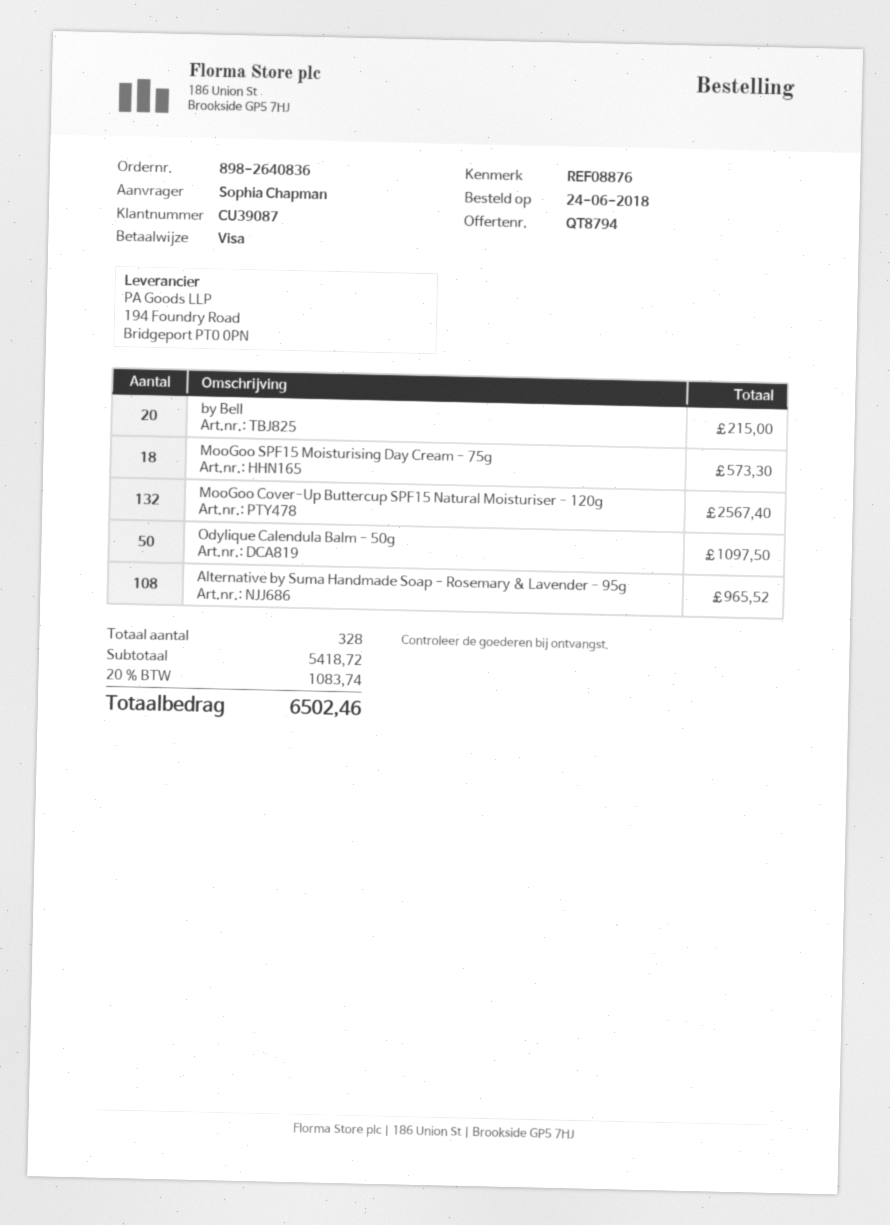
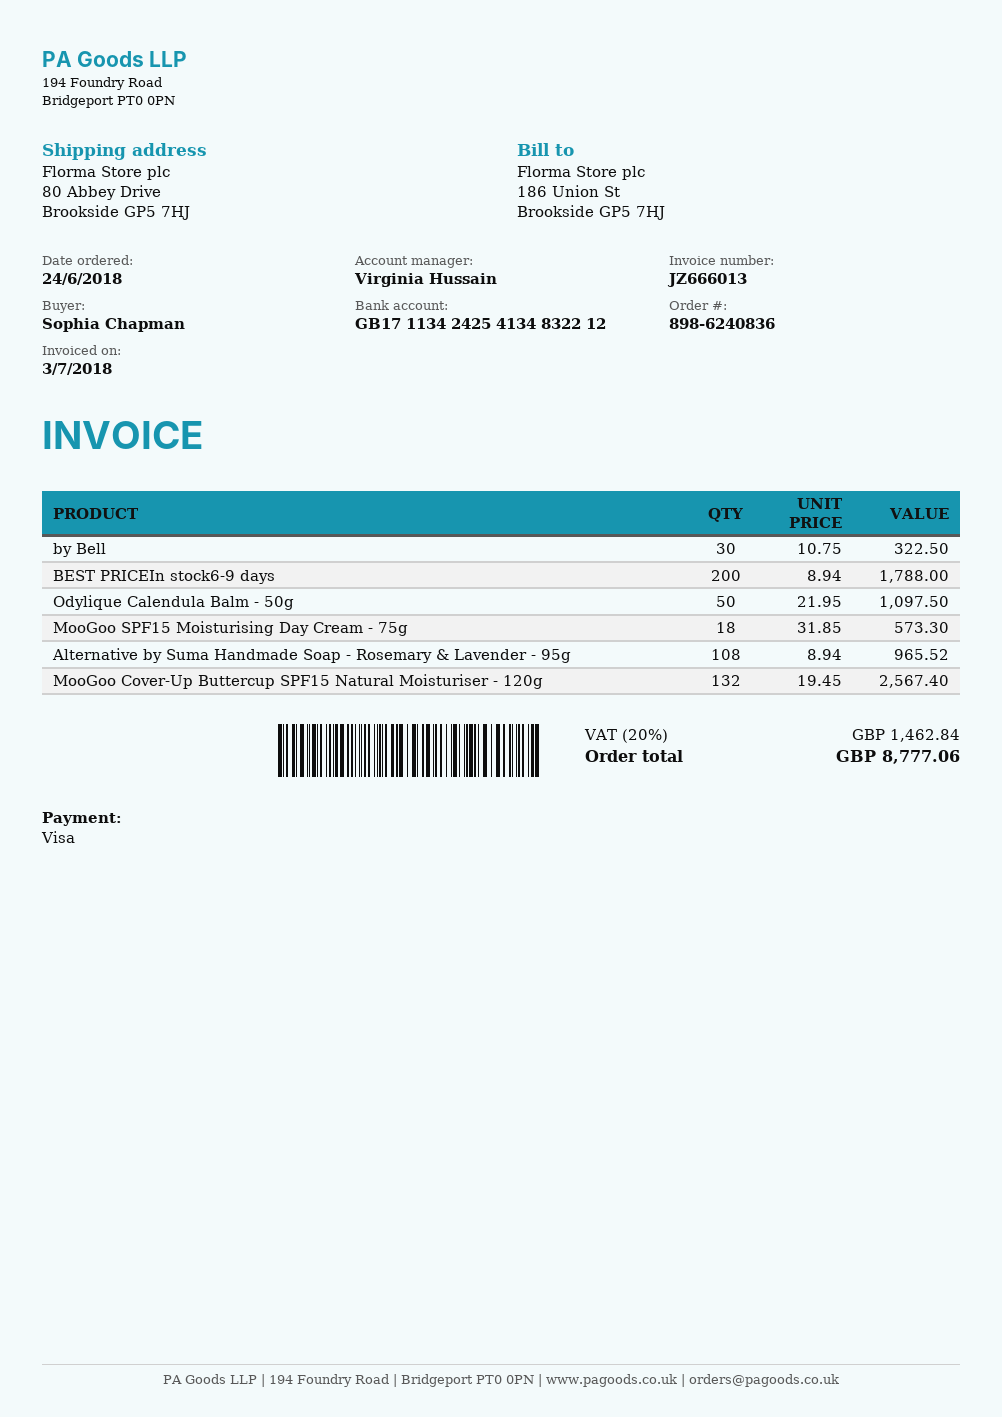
order number: 898-2640836 -> 898-6240836
by Bell: 20 for 215.00 -> 30 for 322.50
BEST PRICEIn stock6-9 days: none -> 200 for 1788.00
tax: 20% = 1083.74 -> 20% = 1462.84
total: 6502.46 -> 8777.06

